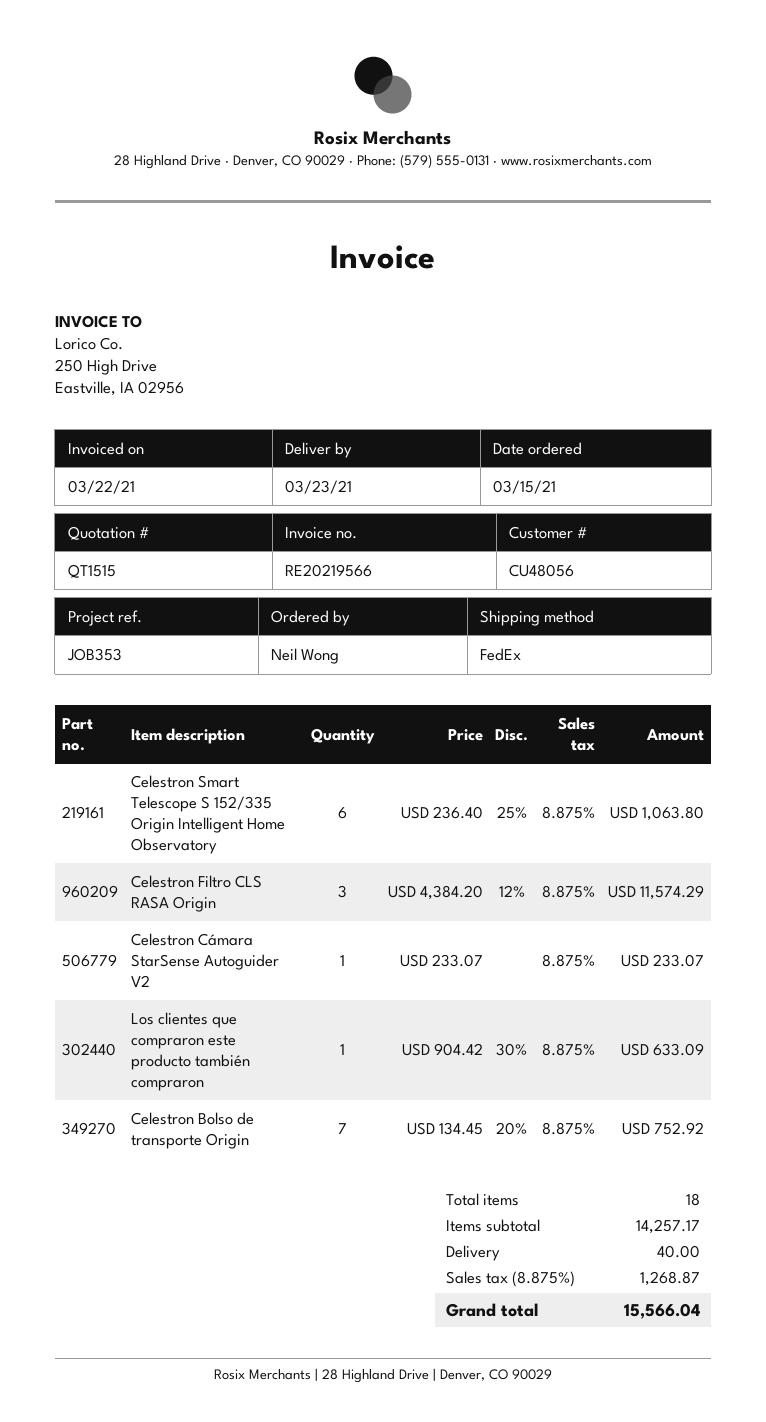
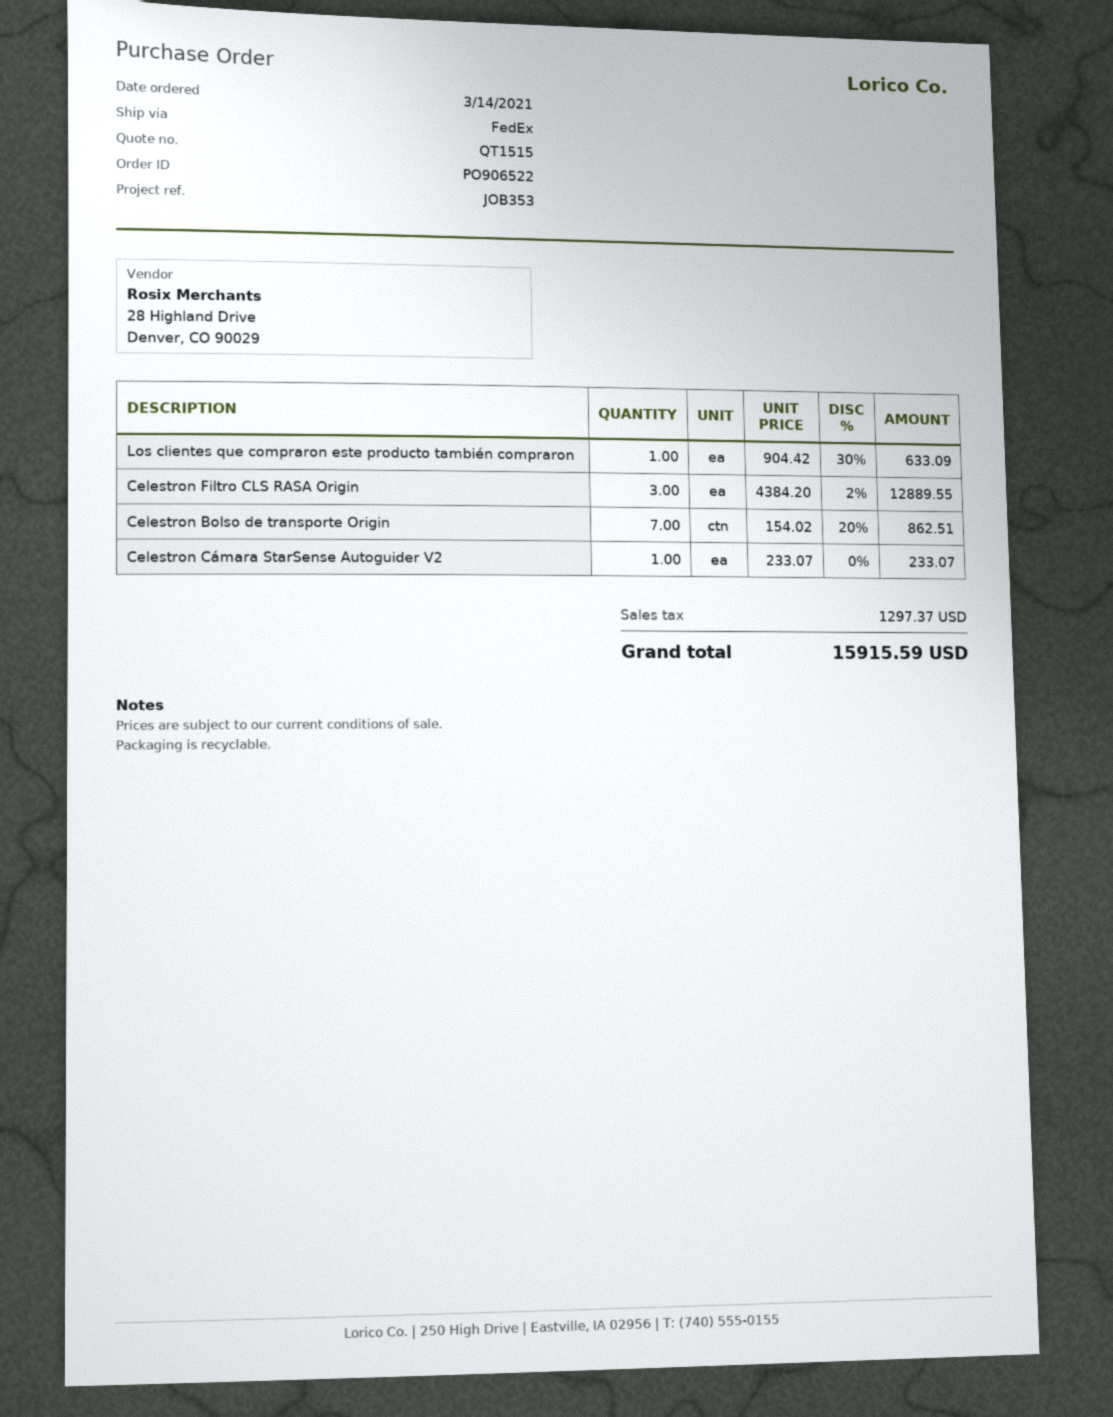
order date: 2021-03-15 -> 2021-03-14
Celestron Smart Telescope S 152/335 Origin Intelligent Home Observatory: 6 x 236.40 - 25% = 1063.80 -> none
Celestron Filtro CLS RASA Origin: 3 x 4384.20 - 12% = 11574.29 -> 3 x 4384.20 - 2% = 12889.55
Celestron Bolso de transporte Origin: 7 x 134.45 - 20% = 752.92 -> 7 x 154.02 - 20% = 862.51
shipping: 40.00 -> none
tax: 1268.87 -> 1297.37
total: 15566.04 -> 15915.59

